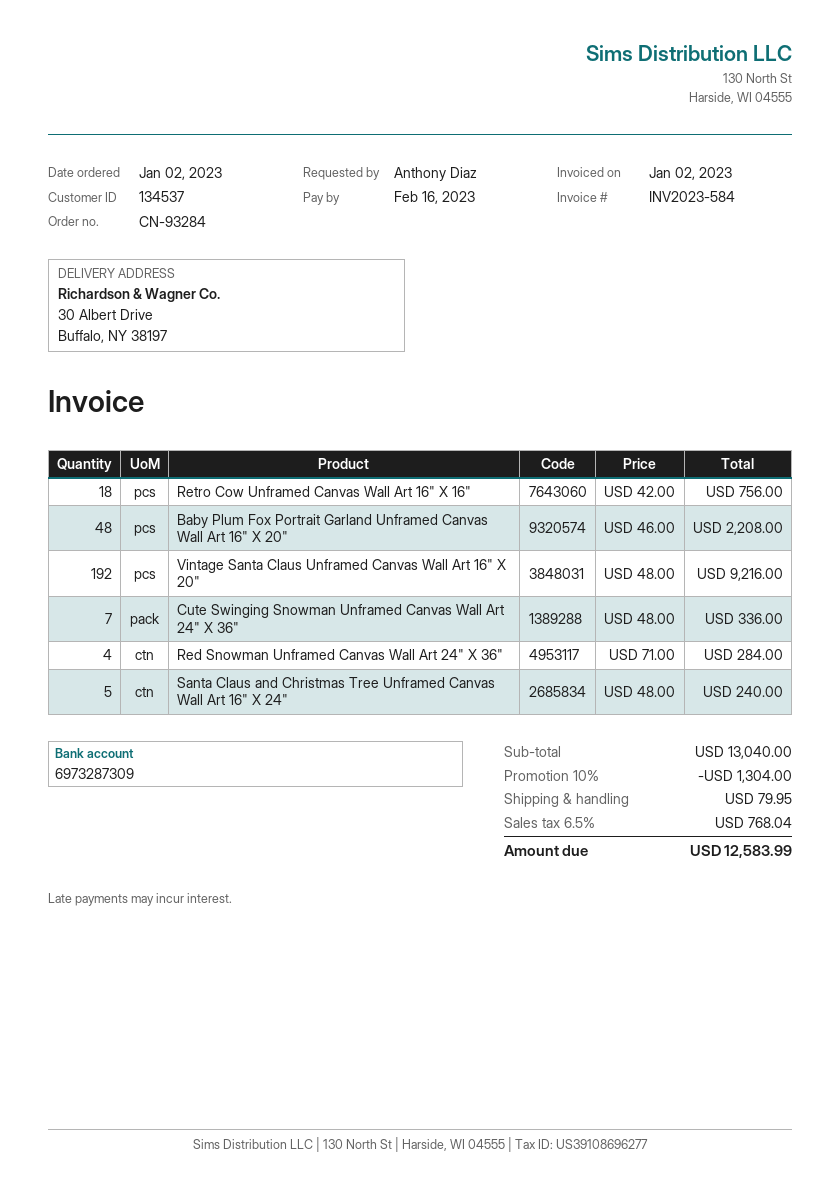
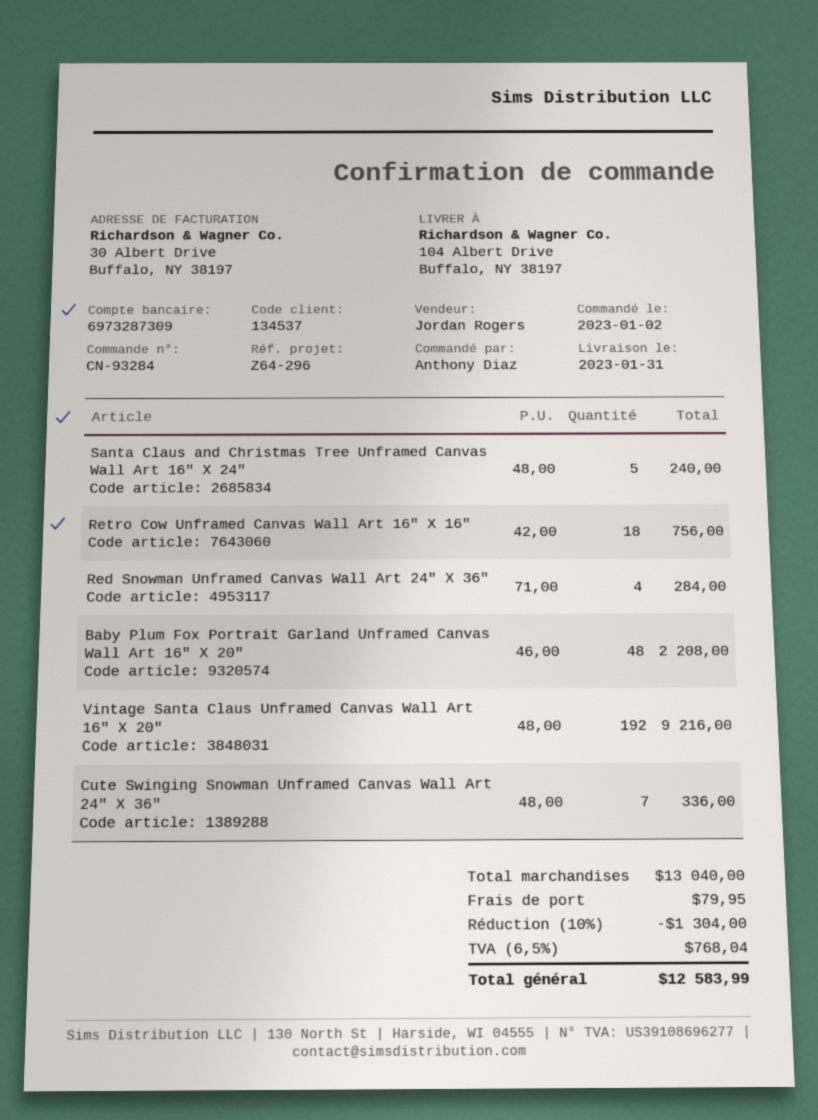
ship to: 30 Albert Drive, Buffalo, NY 38197 -> 104 Albert Drive, Buffalo, NY 38197

